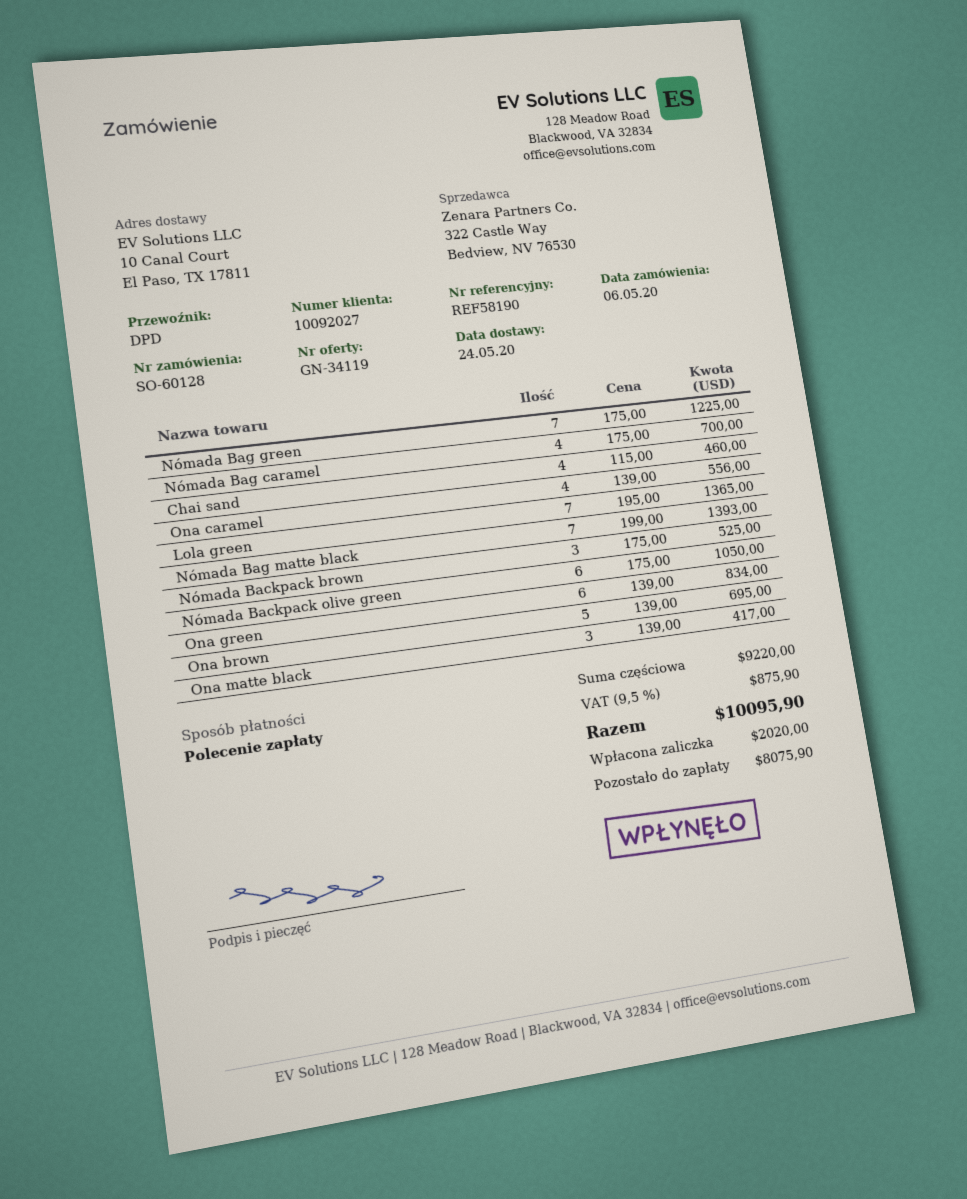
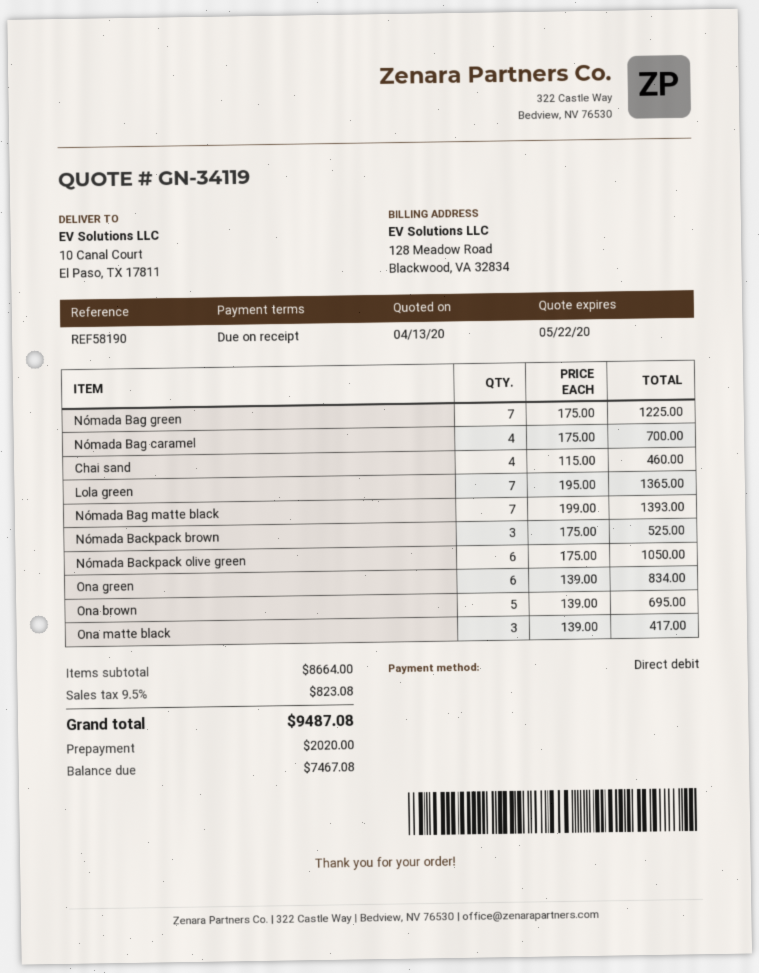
Ona caramel: 4 x 139.00 = 556.00 -> none
subtotal: 9220.00 -> 8664.00
tax: 9.5% = 875.90 -> 9.5% = 823.08
total: 10095.90 -> 9487.08
balance: 8075.90 -> 7467.08

